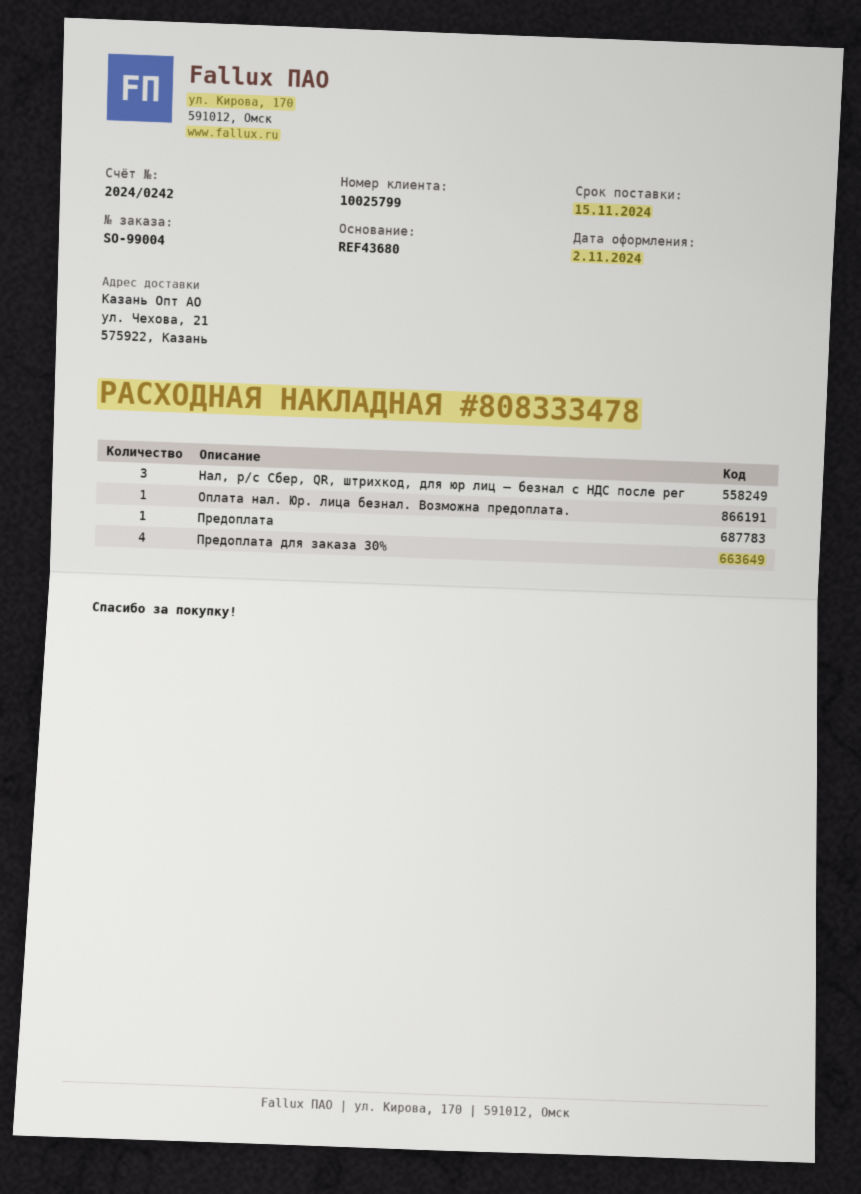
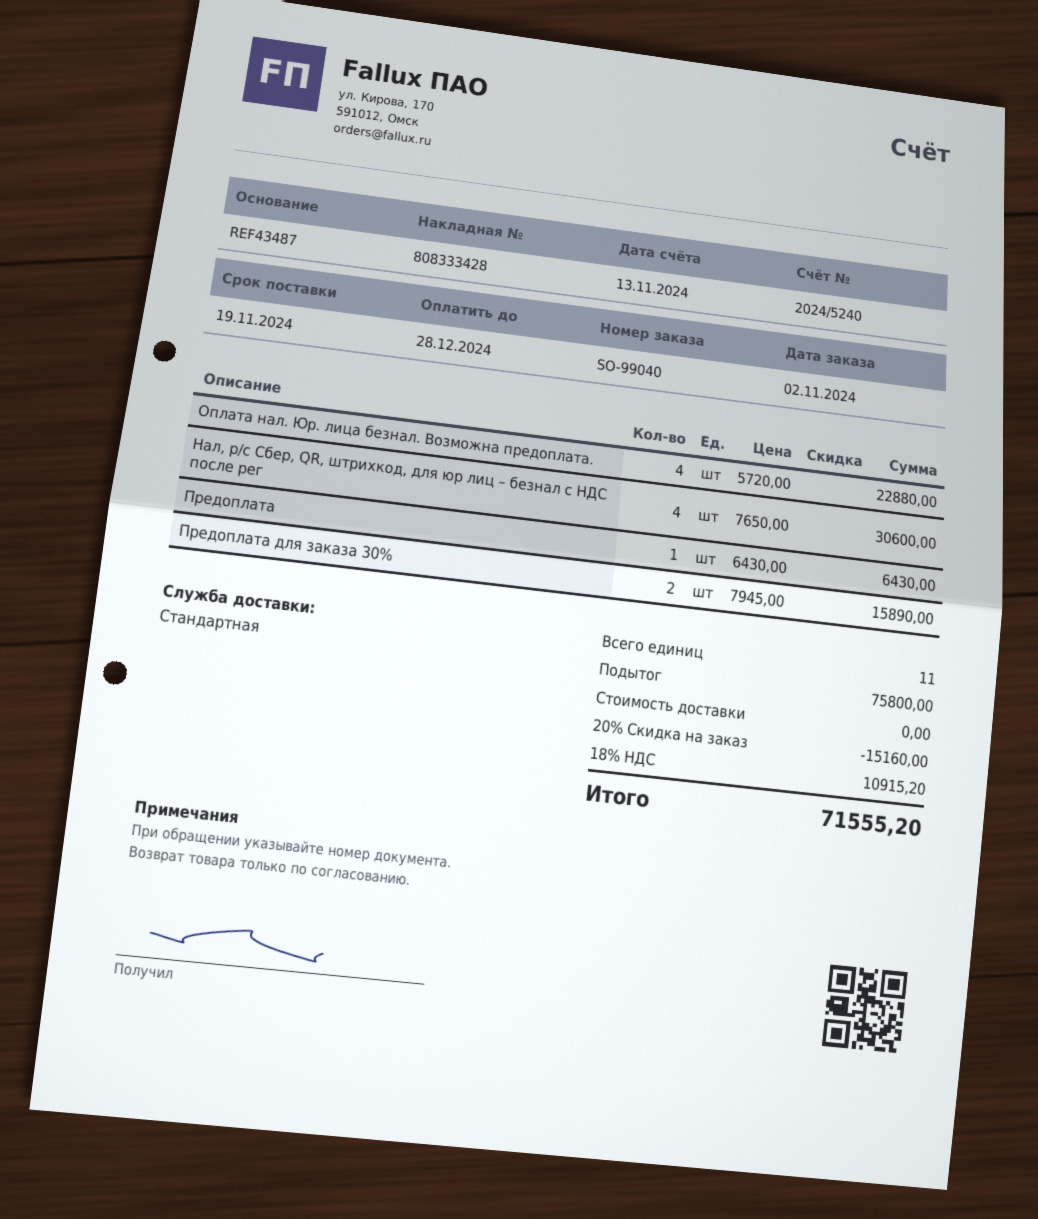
order number: SO-99004 -> SO-99040
delivery note number: 808333478 -> 808333428
delivery date: 2024-11-15 -> 2024-11-19
invoice number: 2024/0242 -> 2024/5240
reference: REF43680 -> REF43487
Нал, р/с Сбер, QR, штрихкод, для юр лиц – безнал с НДС после рег: 3 -> 4
Оплата нал. Юр. лица безнал. Возможна предоплата.: 1 -> 4
Предоплата для заказа 30%: 4 -> 2

